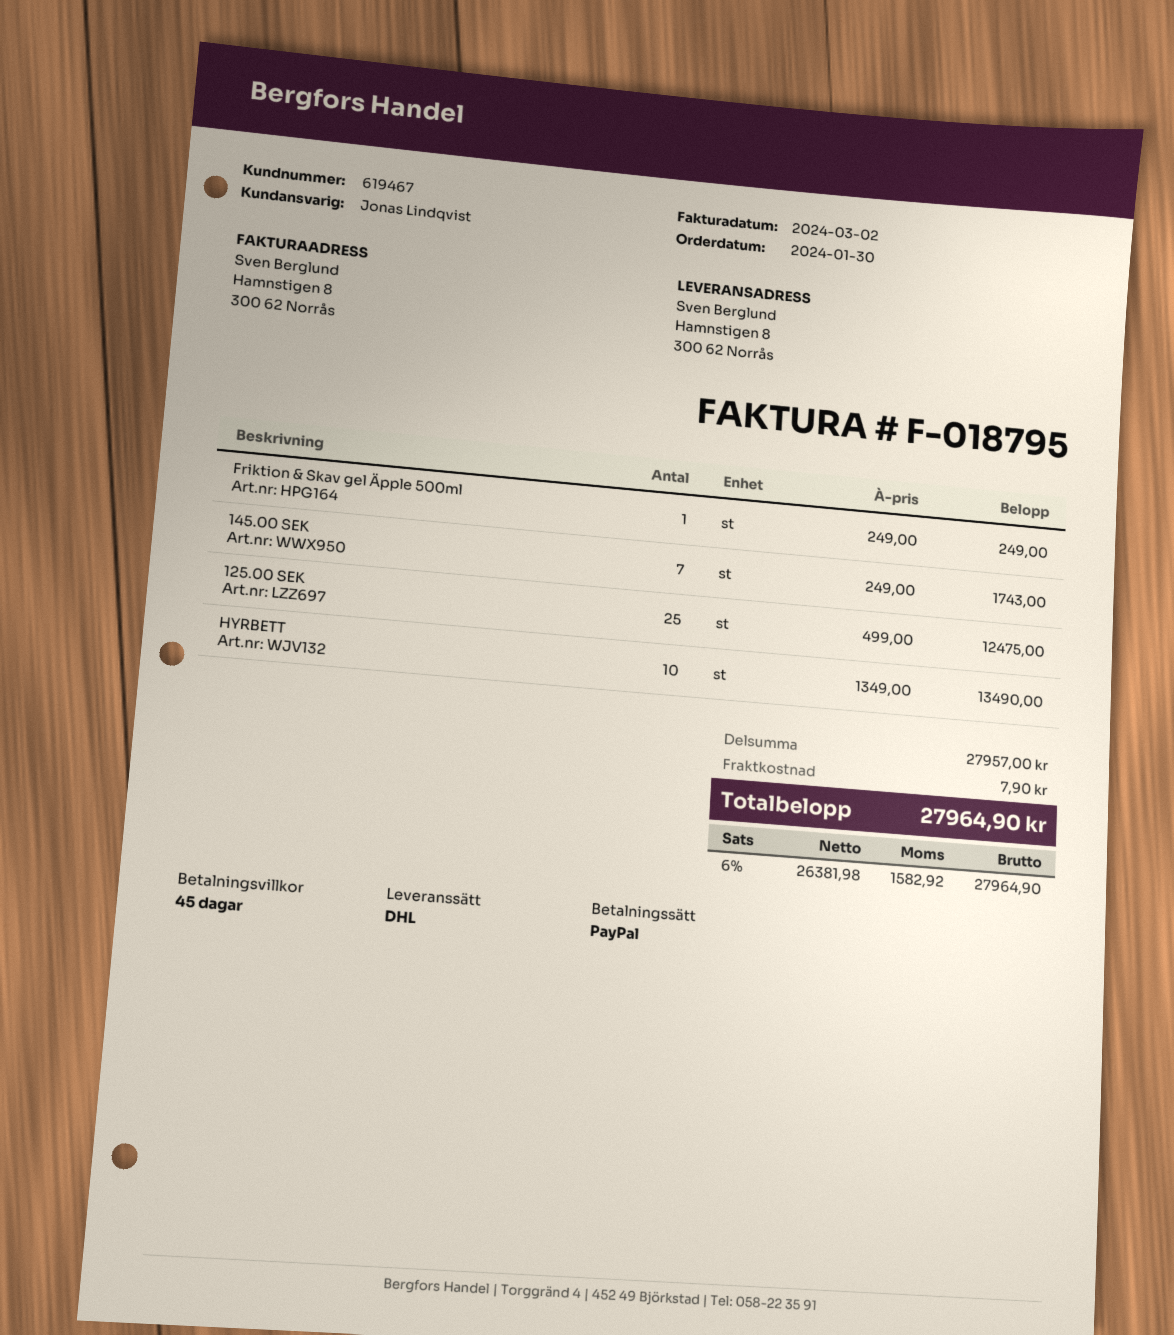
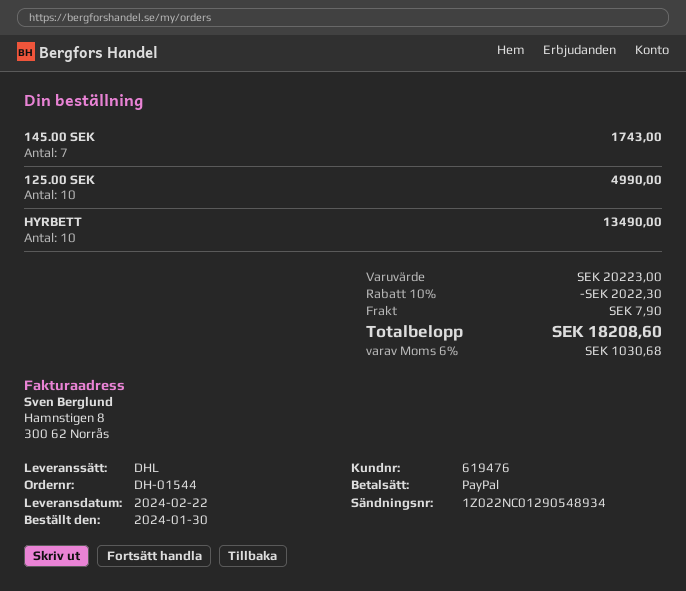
customer number: 619467 -> 619476
Friktion & Skav gel Äpple 500ml: 1 for 249.00 -> none
125.00 SEK: 25 for 12475.00 -> 10 for 4990.00
subtotal: 27957.00 -> 20223.00
discount: none -> 10% = 2022.30
tax: 6% = 1582.92 -> 6% = 1030.68
total: 27964.90 -> 18208.60

